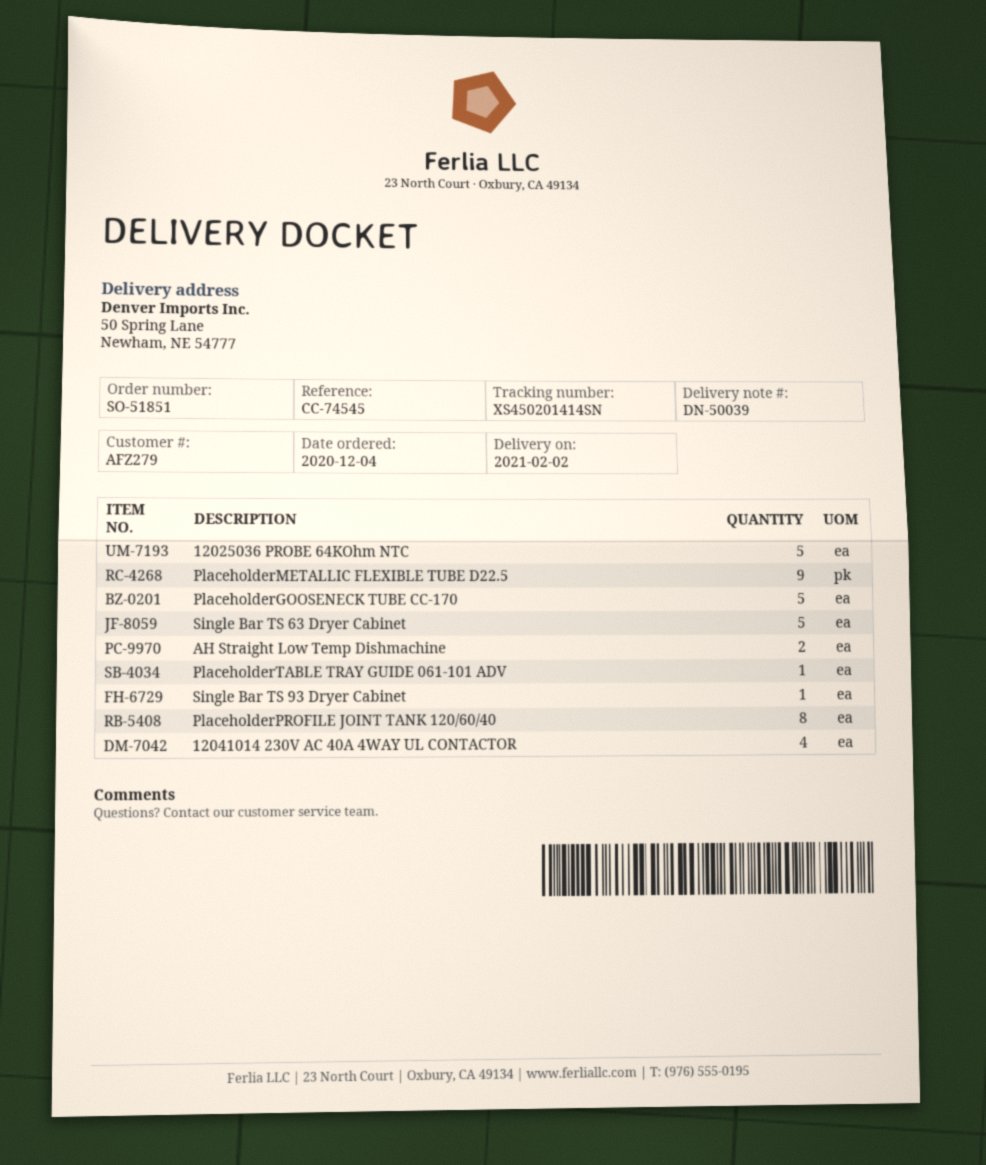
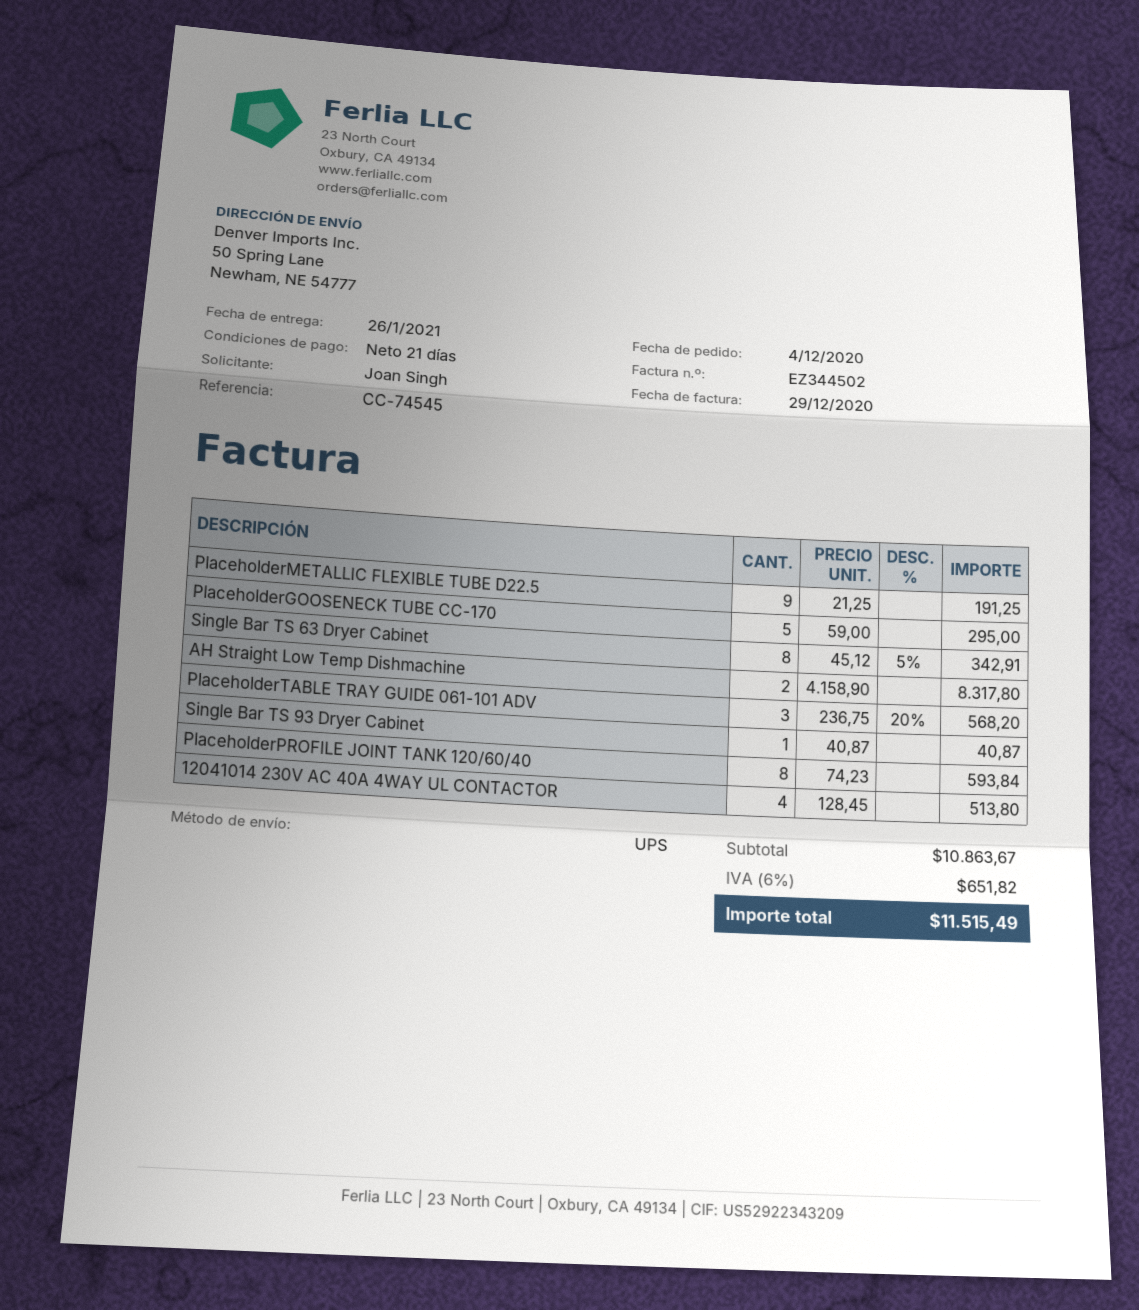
delivery date: 2021-02-02 -> 2021-01-26
12025036 PROBE 64KOhm NTC: 5 -> none
Single Bar TS 63 Dryer Cabinet: 5 -> 8
PlaceholderTABLE TRAY GUIDE 061-101 ADV: 1 -> 3

